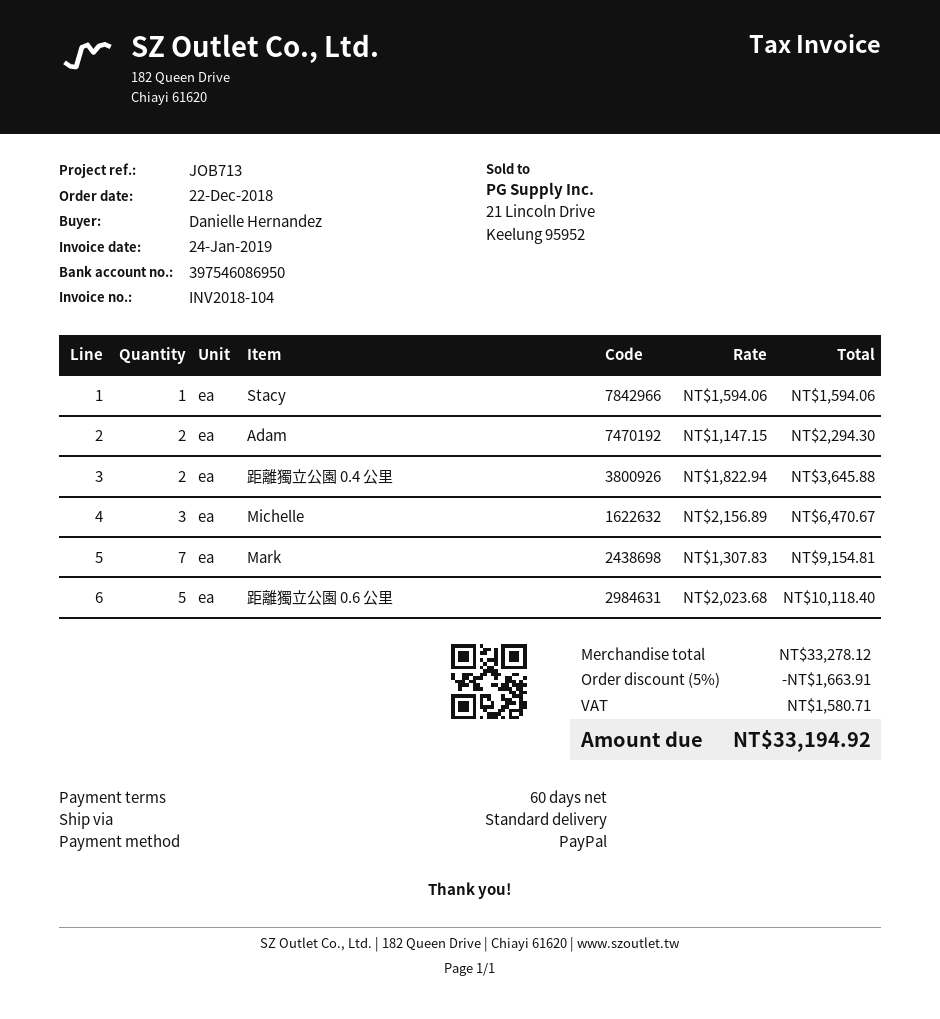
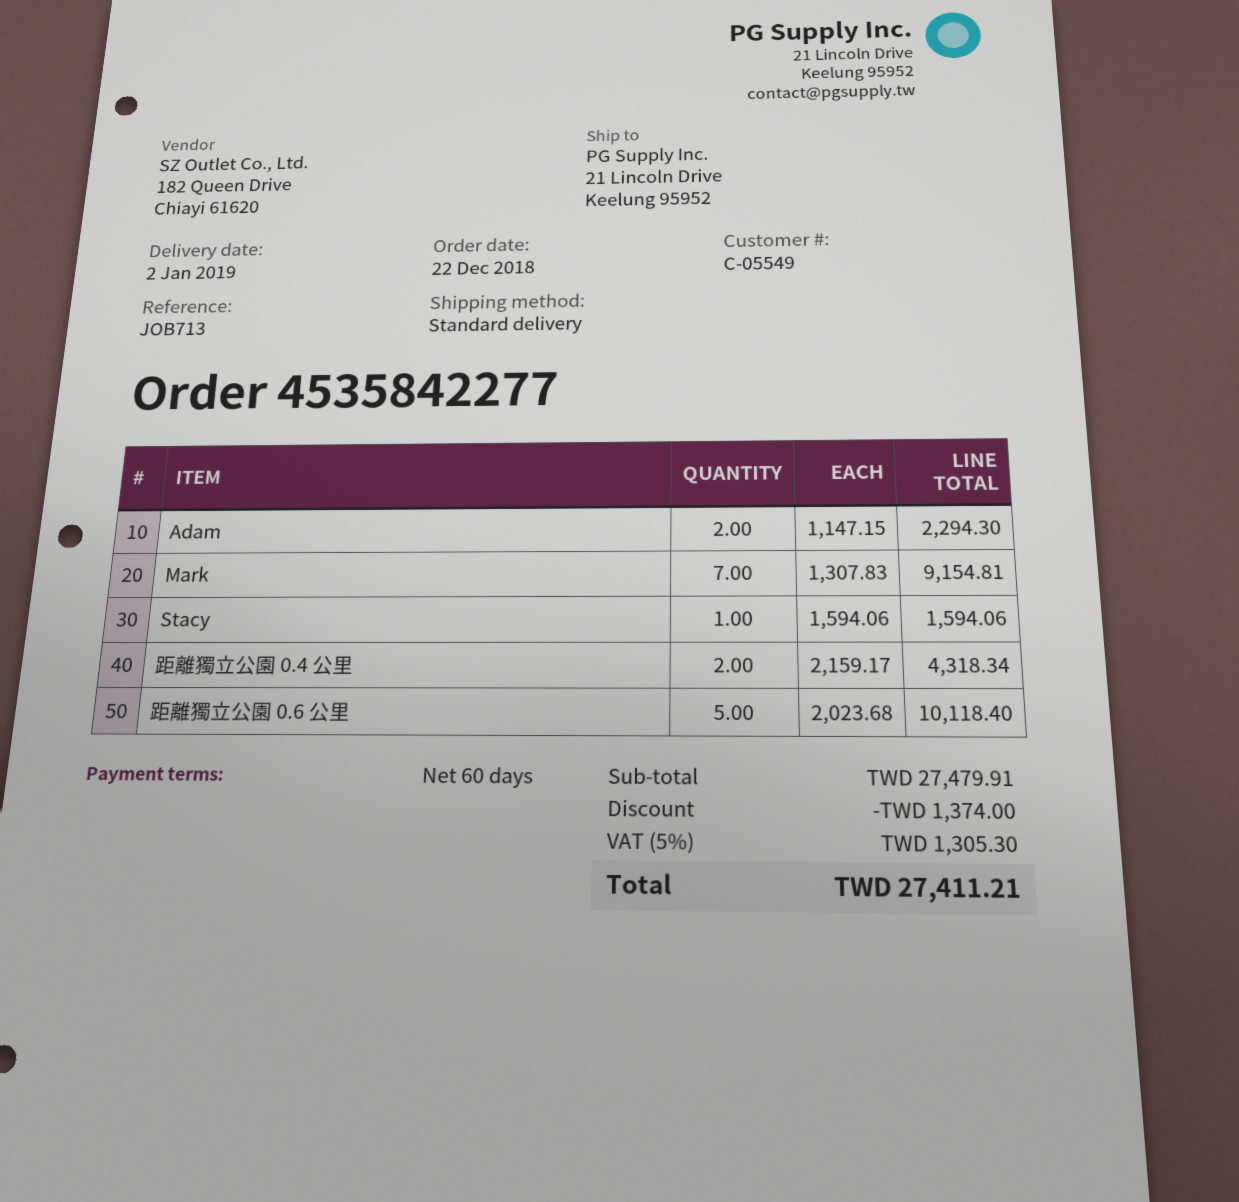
距離獨立公園 0.4 公里: 2 x 1822.94 = 3645.88 -> 2 x 2159.17 = 4318.34
Michelle: 3 x 2156.89 = 6470.67 -> none
subtotal: 33278.12 -> 27479.91
discount: 1663.91 -> 1374.00
tax: 1580.71 -> 1305.30
total: 33194.92 -> 27411.21

